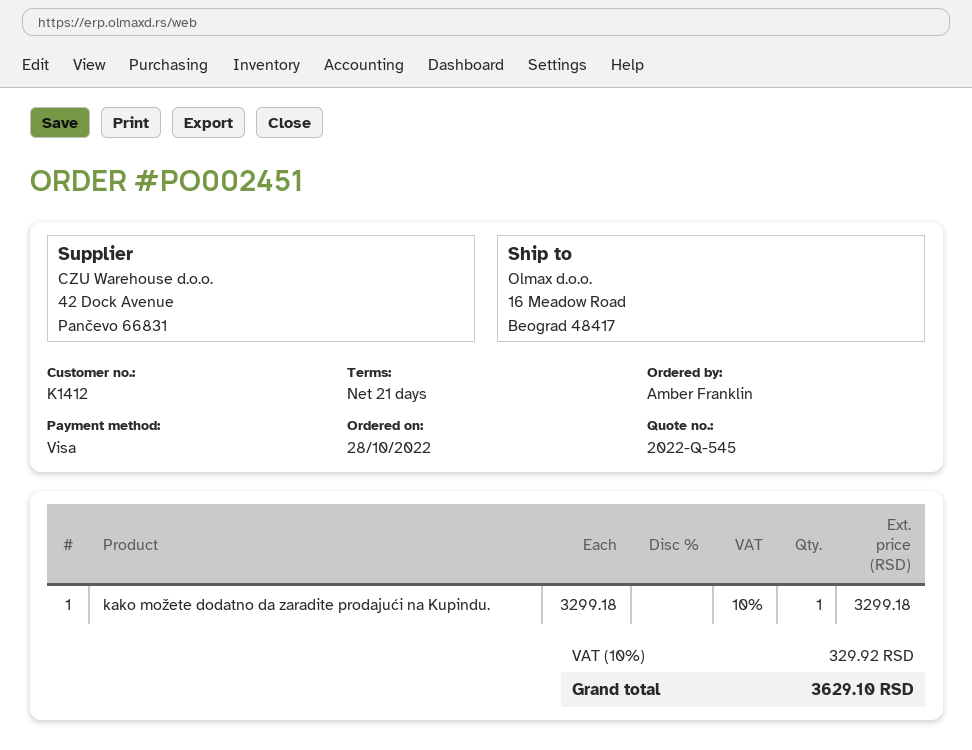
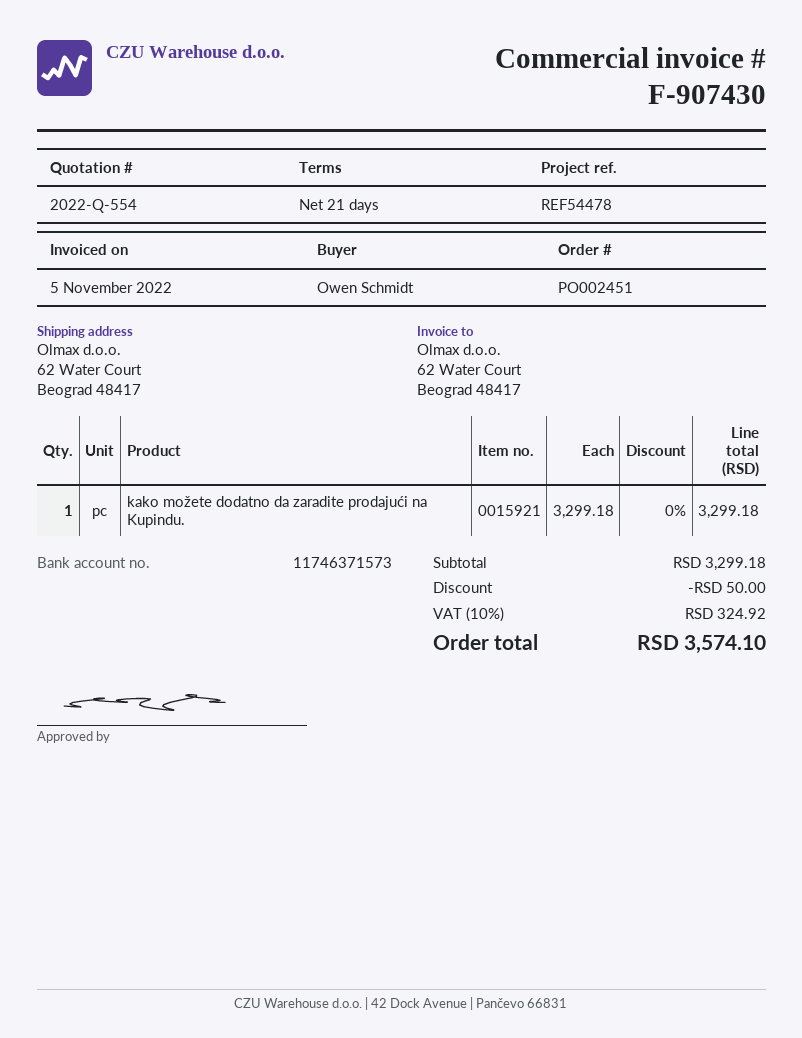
quote number: 2022-Q-545 -> 2022-Q-554
ordered by: Amber Franklin -> Owen Schmidt
ship to: 16 Meadow Road, Beograd 48417 -> 62 Water Court, Beograd 48417
discount: none -> 50.00
tax: 10% = 329.92 -> 10% = 324.92
total: 3629.10 -> 3574.10

